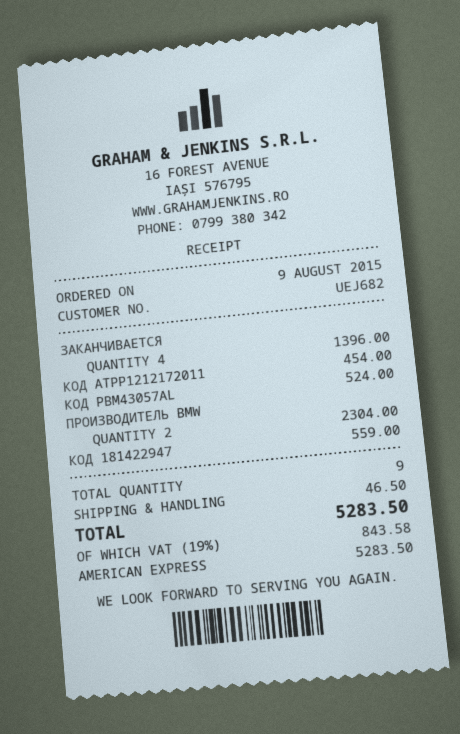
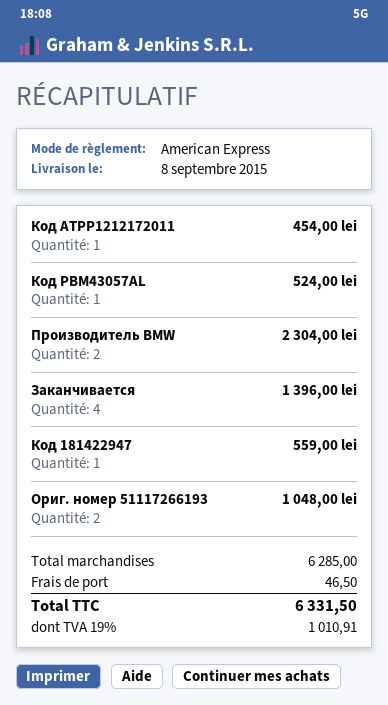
Ориг. номер 51117266193: none -> 2 for 1048.00
tax: 19% = 843.58 -> 19% = 1010.91
total: 5283.50 -> 6331.50

